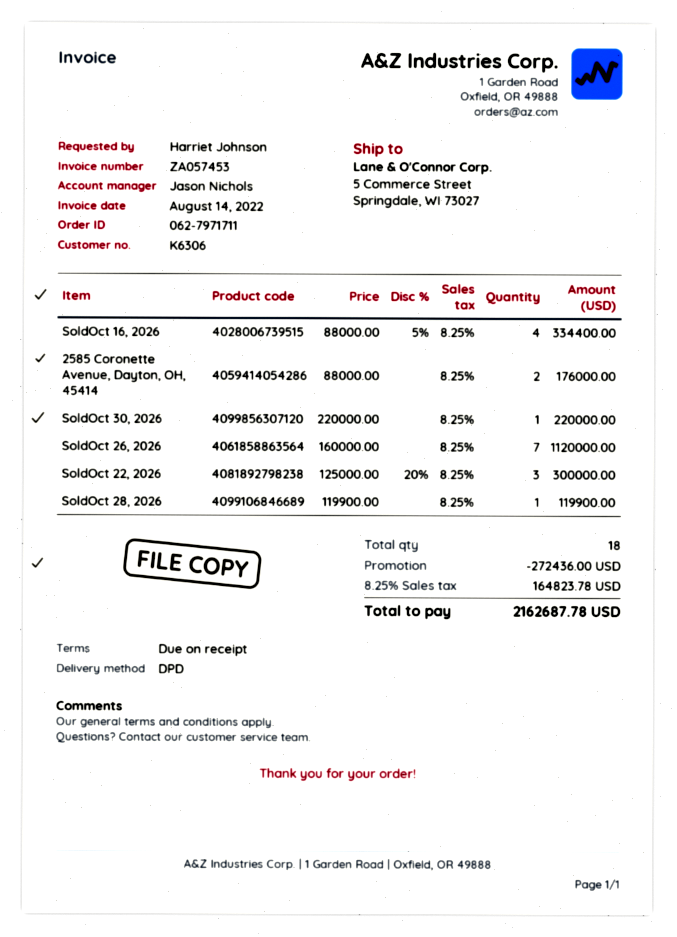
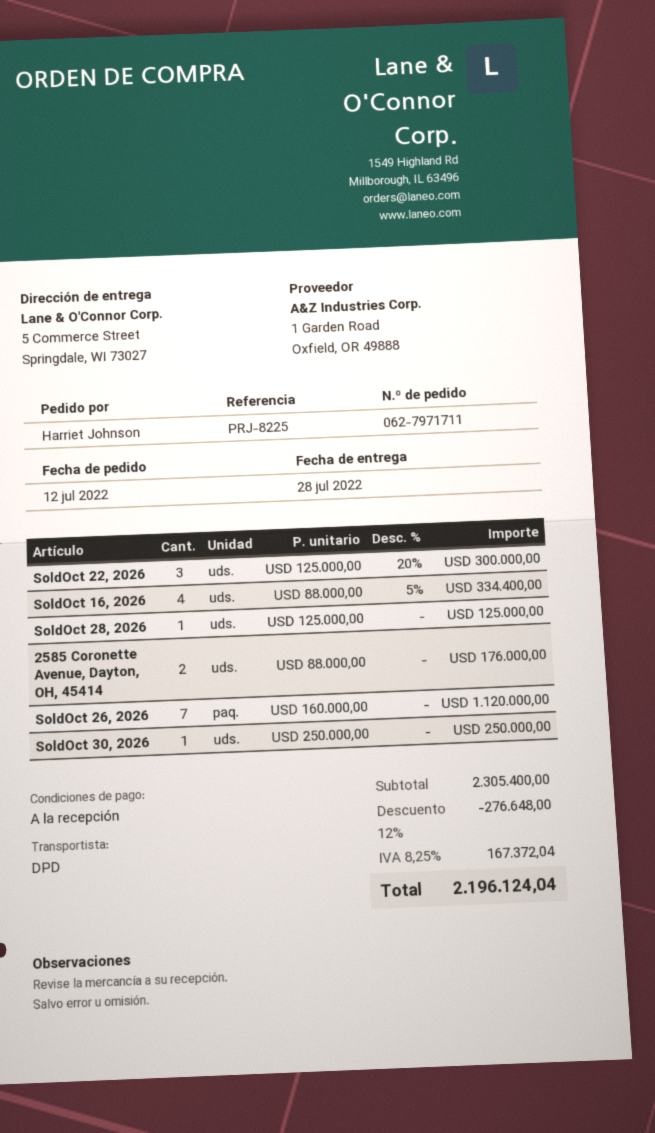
SoldOct 30, 2026: 1 x 220000.00 = 220000.00 -> 1 x 250000.00 = 250000.00
SoldOct 28, 2026: 1 x 119900.00 = 119900.00 -> 1 x 125000.00 = 125000.00
discount: 272436.00 -> 276648.00
tax: 8.25% = 164823.78 -> 8.25% = 167372.04
total: 2162687.78 -> 2196124.04

